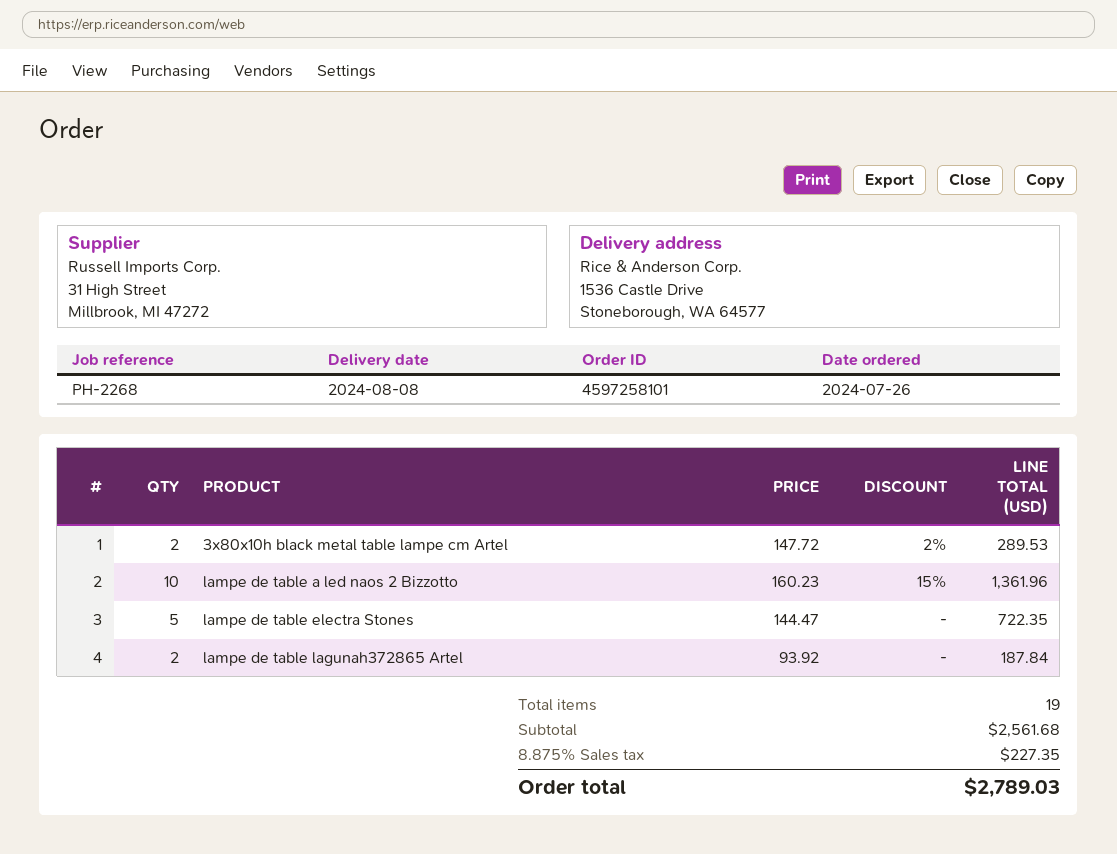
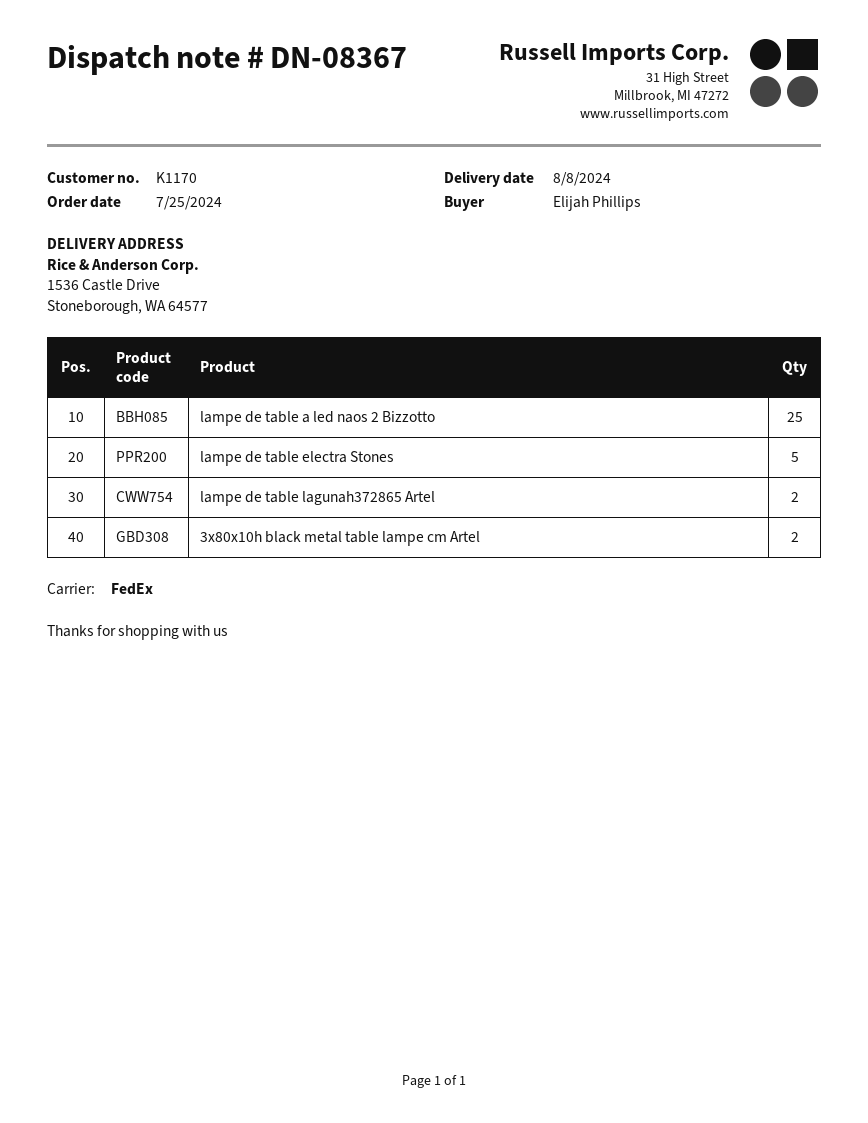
order date: 2024-07-26 -> 2024-07-25
lampe de table a led naos 2 Bizzotto: 10 -> 25

